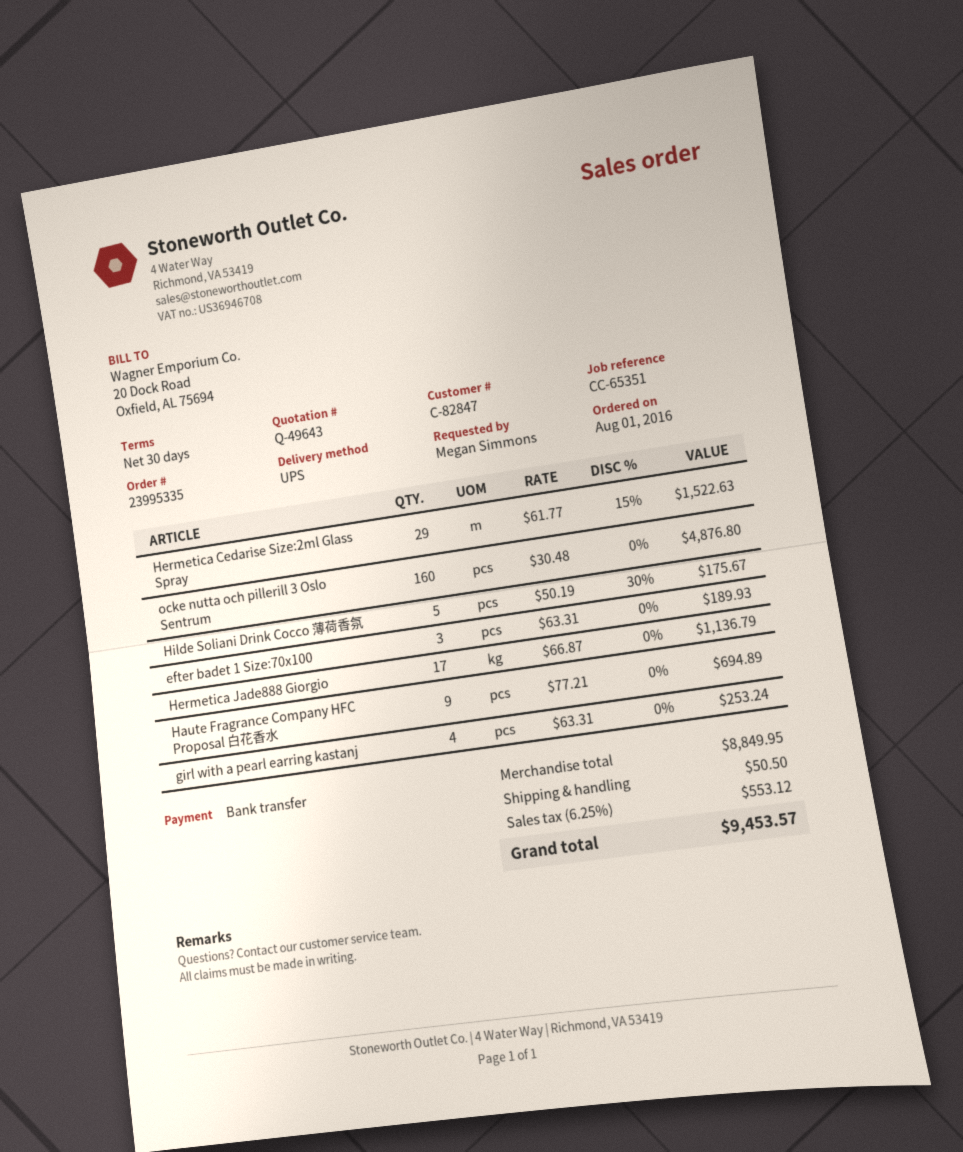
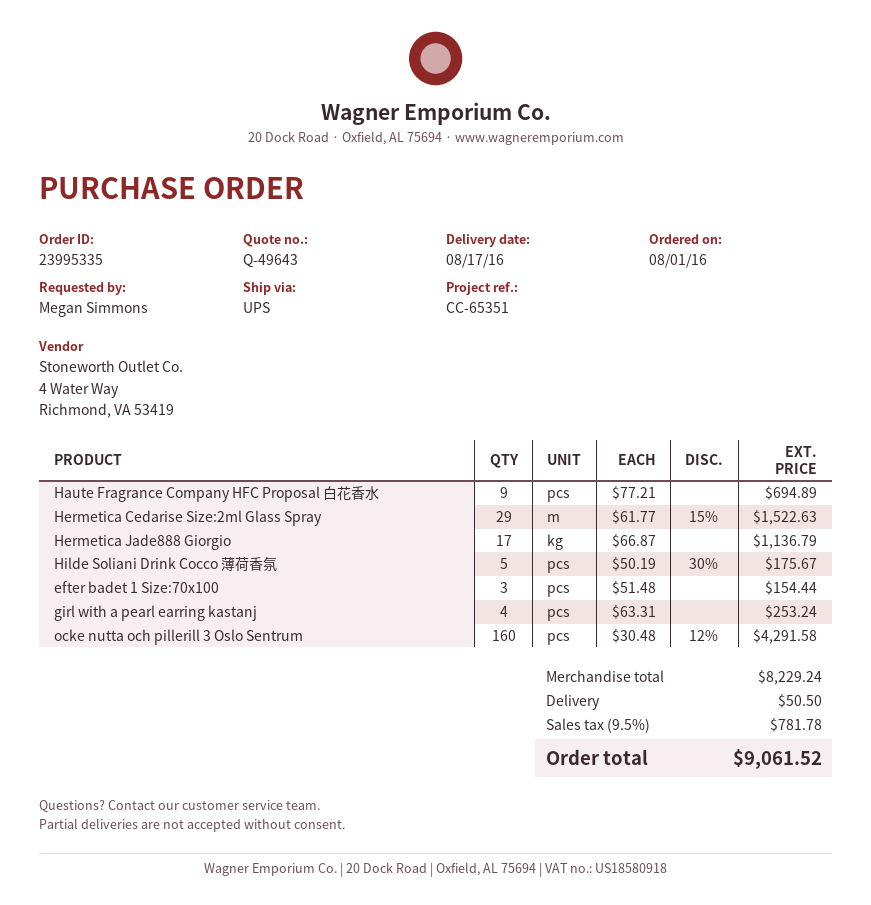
ocke nutta och pillerill 3 Oslo Sentrum: 160 x 30.48 = 4876.80 -> 160 x 30.48 - 12% = 4291.58
efter badet 1 Size:70x100: 3 x 63.31 = 189.93 -> 3 x 51.48 = 154.44
subtotal: 8849.95 -> 8229.24
tax: 6.25% = 553.12 -> 9.5% = 781.78
total: 9453.57 -> 9061.52

